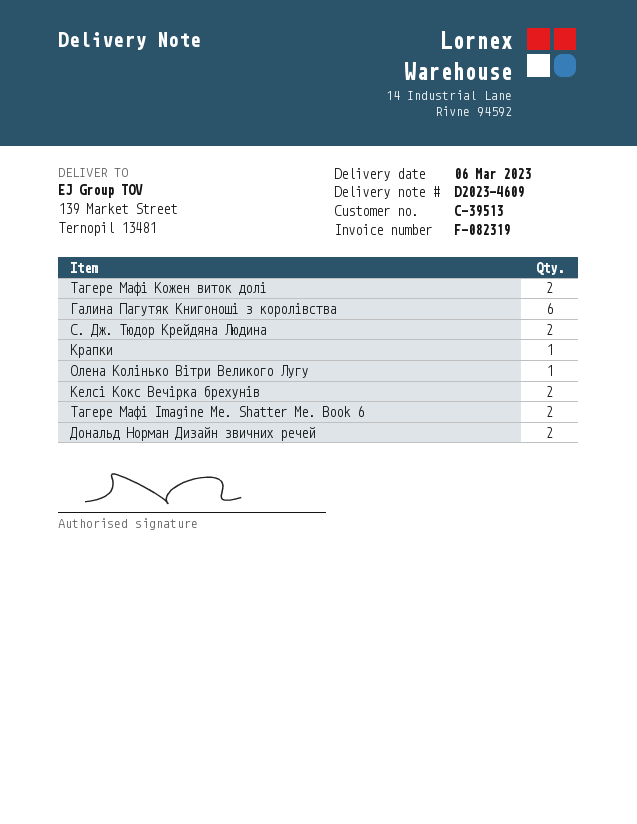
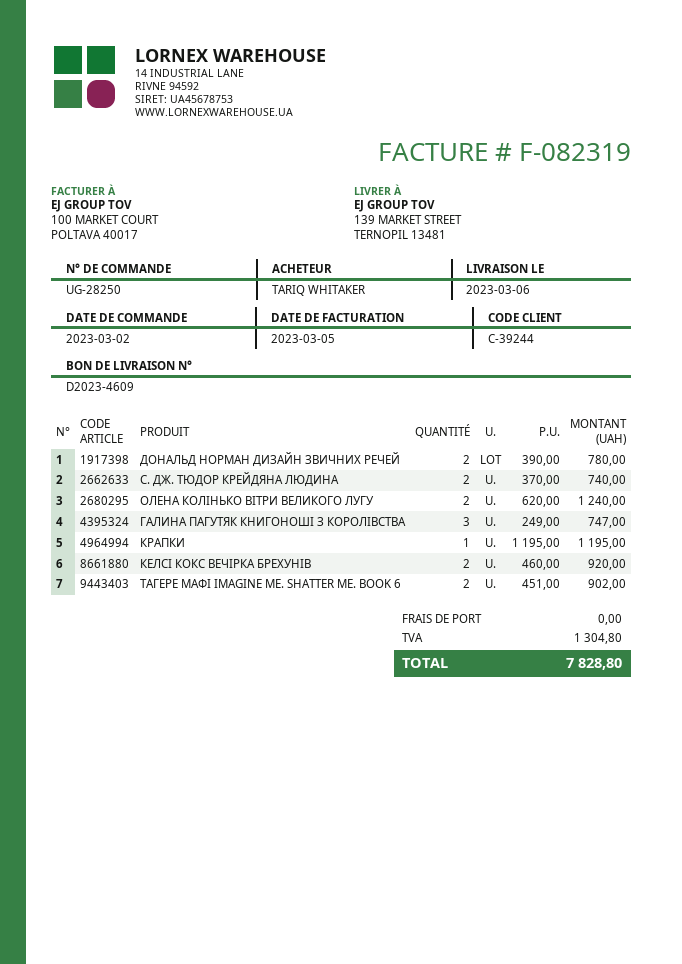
customer number: C-39513 -> C-39244
Тагере Мафі Кожен виток долі: 2 -> none
Галина Пагутяк Книгоноші з королівства: 6 -> 3
Олена Колінько Вітри Великого Лугу: 1 -> 2

